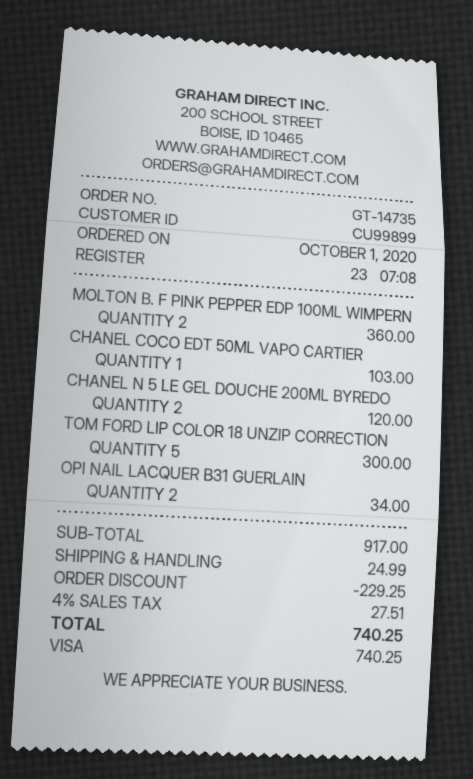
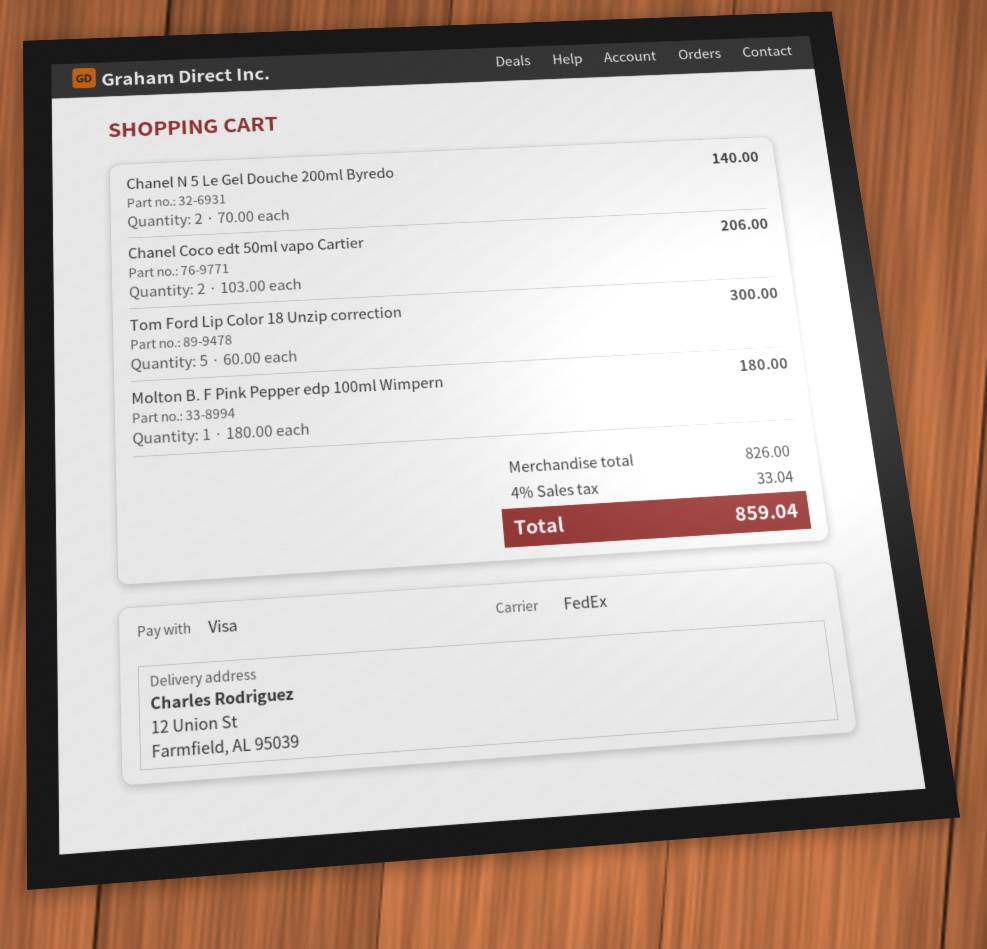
MOLTON B. F PINK PEPPER EDP 100ML WIMPERN: 2 for 360.00 -> 1 for 180.00
CHANEL COCO EDT 50ML VAPO CARTIER: 1 for 103.00 -> 2 for 206.00
CHANEL N 5 LE GEL DOUCHE 200ML BYREDO: 2 for 120.00 -> 2 for 140.00
OPI NAIL LACQUER B31 GUERLAIN: 2 for 34.00 -> none
subtotal: 917.00 -> 826.00
discount: 229.25 -> none
shipping: 24.99 -> none
tax: 4% = 27.51 -> 4% = 33.04
total: 740.25 -> 859.04

